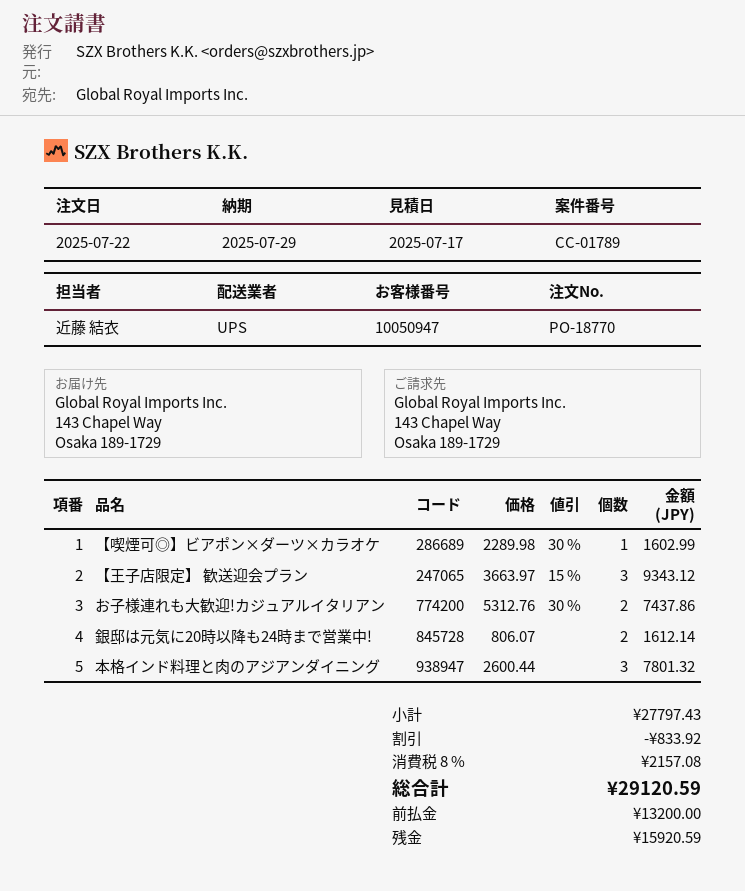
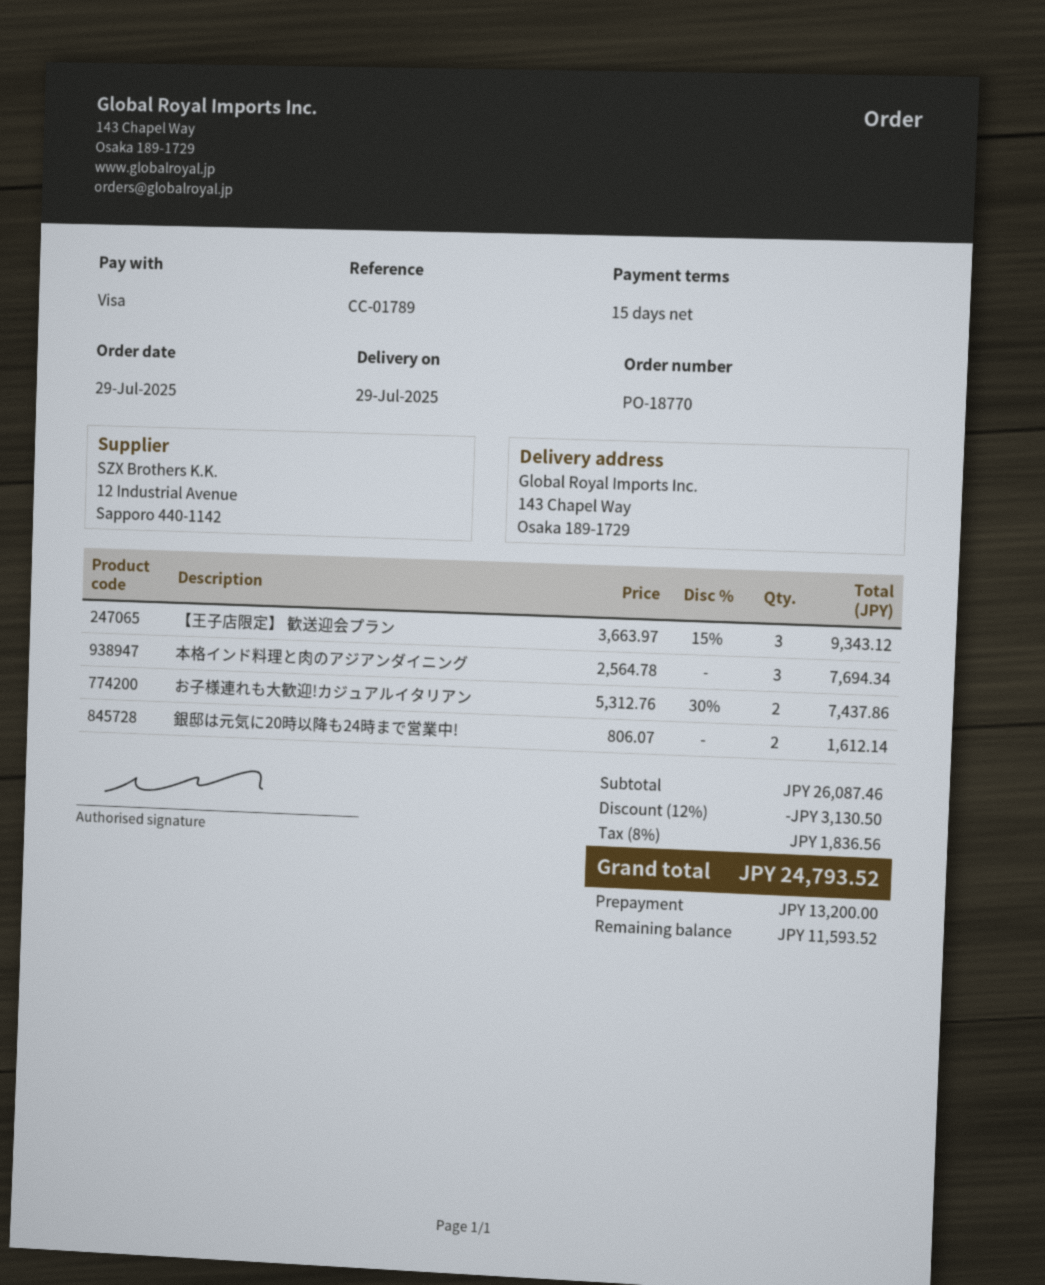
order date: 2025-07-22 -> 2025-07-29
【喫煙可◎】ビアポン×ダーツ×カラオケ: 1 x 2289.98 - 30% = 1602.99 -> none
本格インド料理と肉のアジアンダイニング: 3 x 2600.44 = 7801.32 -> 3 x 2564.78 = 7694.34
subtotal: 27797.43 -> 26087.46
discount: 833.92 -> 3130.50
tax: 8% = 2157.08 -> 8% = 1836.56
total: 29120.59 -> 24793.52
balance: 15920.59 -> 11593.52

